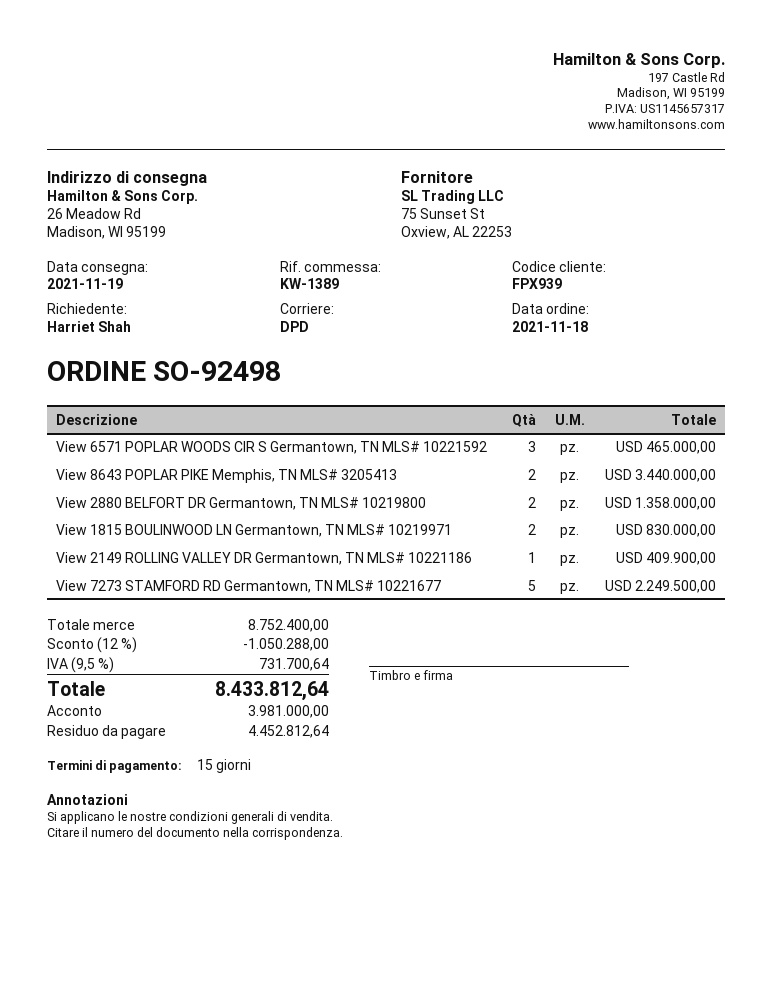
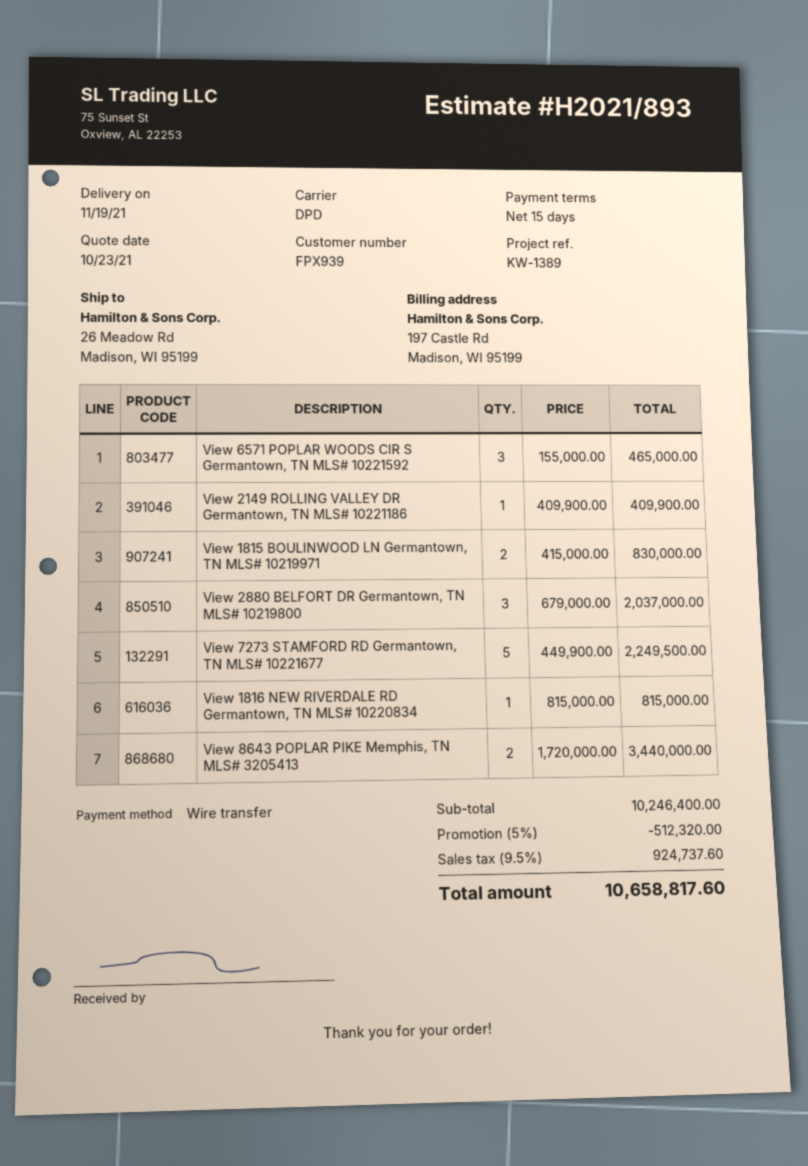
View 2880 BELFORT DR Germantown, TN MLS# 10219800: 2 for 1358000.00 -> 3 for 2037000.00
View 1816 NEW RIVERDALE RD Germantown, TN MLS# 10220834: none -> 1 for 815000.00
subtotal: 8752400.00 -> 10246400.00
discount: 12% = 1050288.00 -> 5% = 512320.00
tax: 9.5% = 731700.64 -> 9.5% = 924737.60
total: 8433812.64 -> 10658817.60

